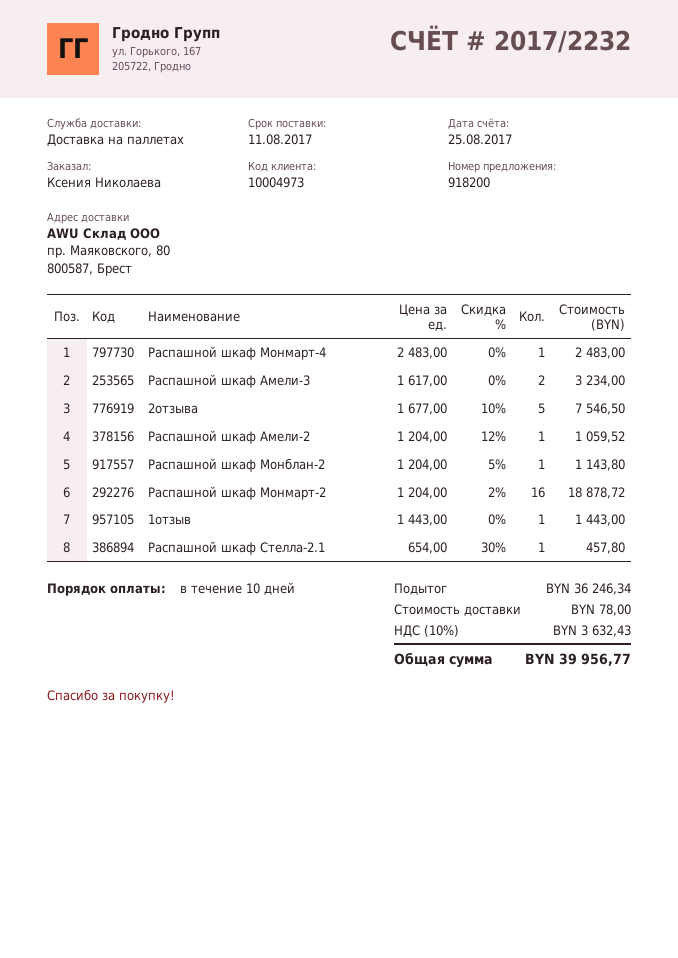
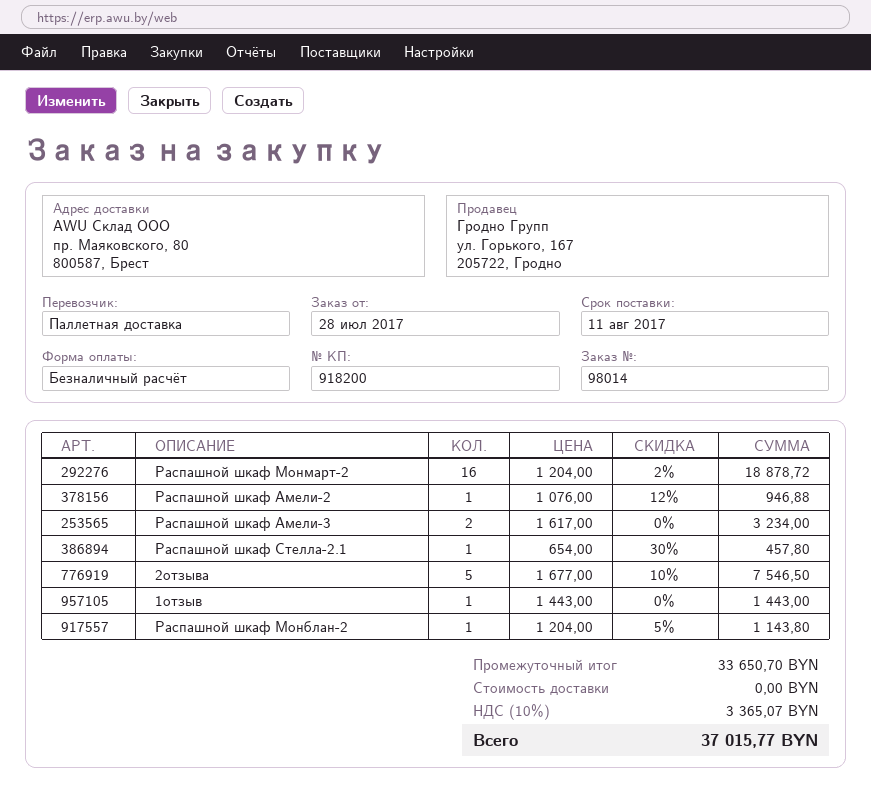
Распашной шкаф Монмарт-4: 1 x 2483.00 = 2483.00 -> none
Распашной шкаф Амели-2: 1 x 1204.00 - 12% = 1059.52 -> 1 x 1076.00 - 12% = 946.88
subtotal: 36246.34 -> 33650.70
shipping: 78.00 -> 0.00
tax: 10% = 3632.43 -> 10% = 3365.07
total: 39956.77 -> 37015.77

